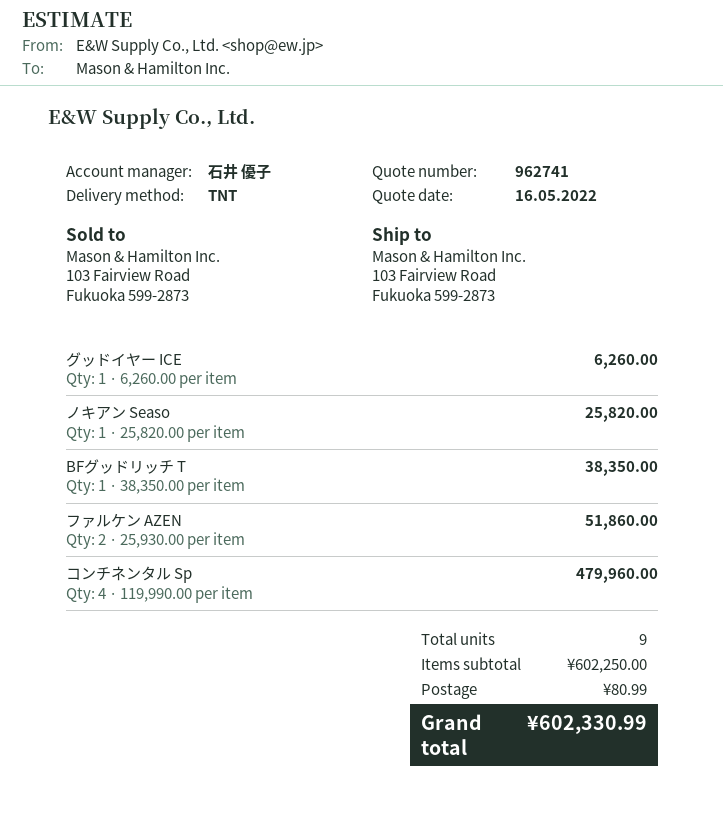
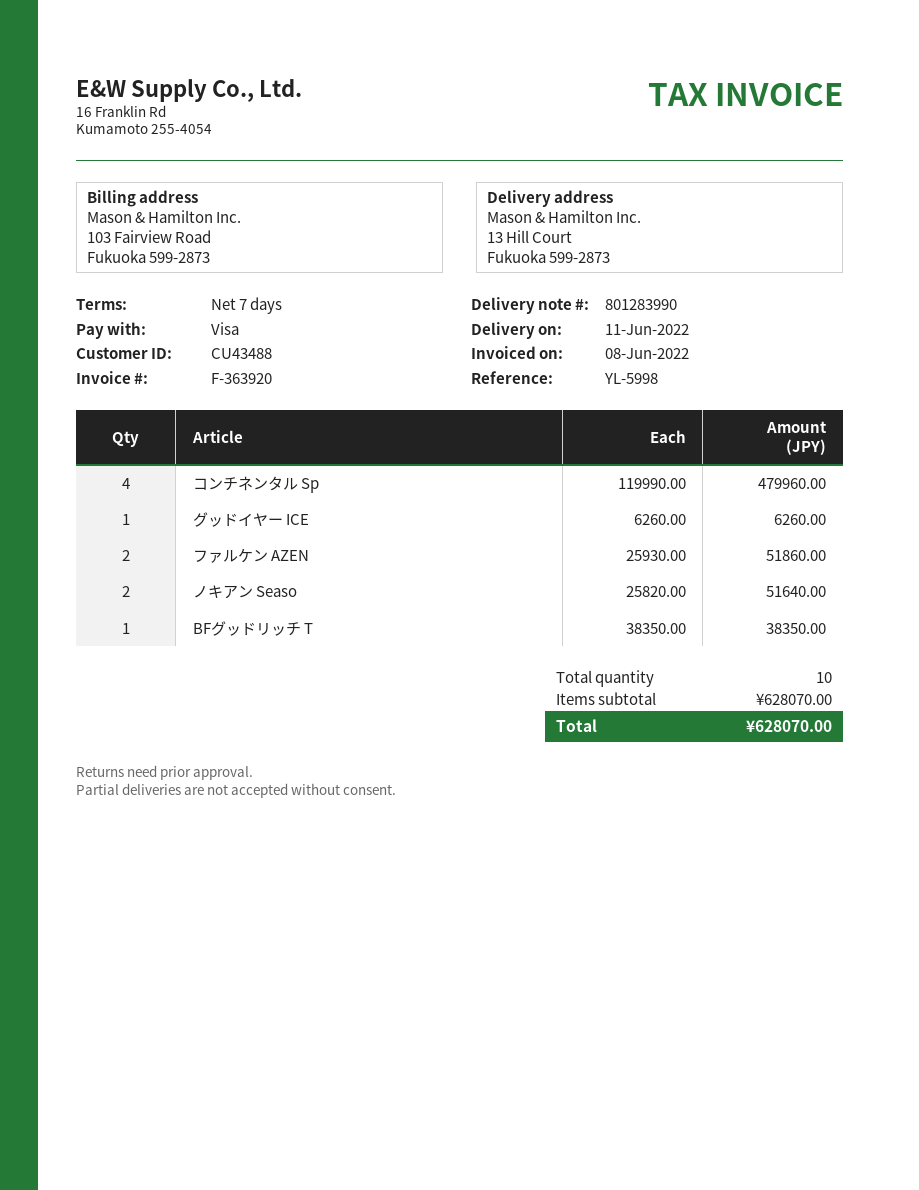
ship to: 103 Fairview Road, Fukuoka 599-2873 -> 13 Hill Court, Fukuoka 599-2873
ノキアン Seaso: 1 x 25820.00 = 25820.00 -> 2 x 25820.00 = 51640.00
total quantity: 9 -> 10
subtotal: 602250.00 -> 628070.00
shipping: 80.99 -> none
total: 602330.99 -> 628070.00

